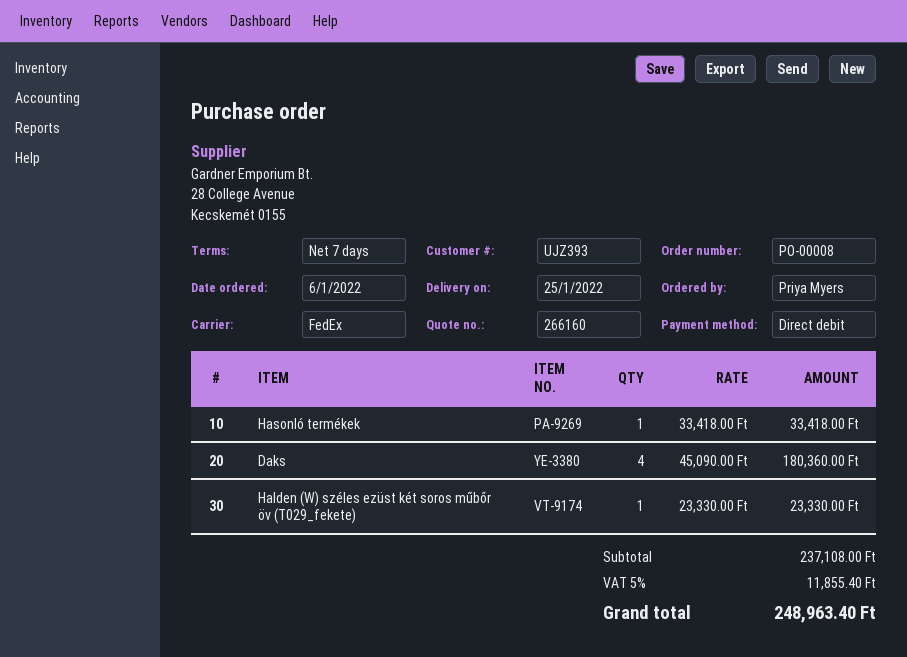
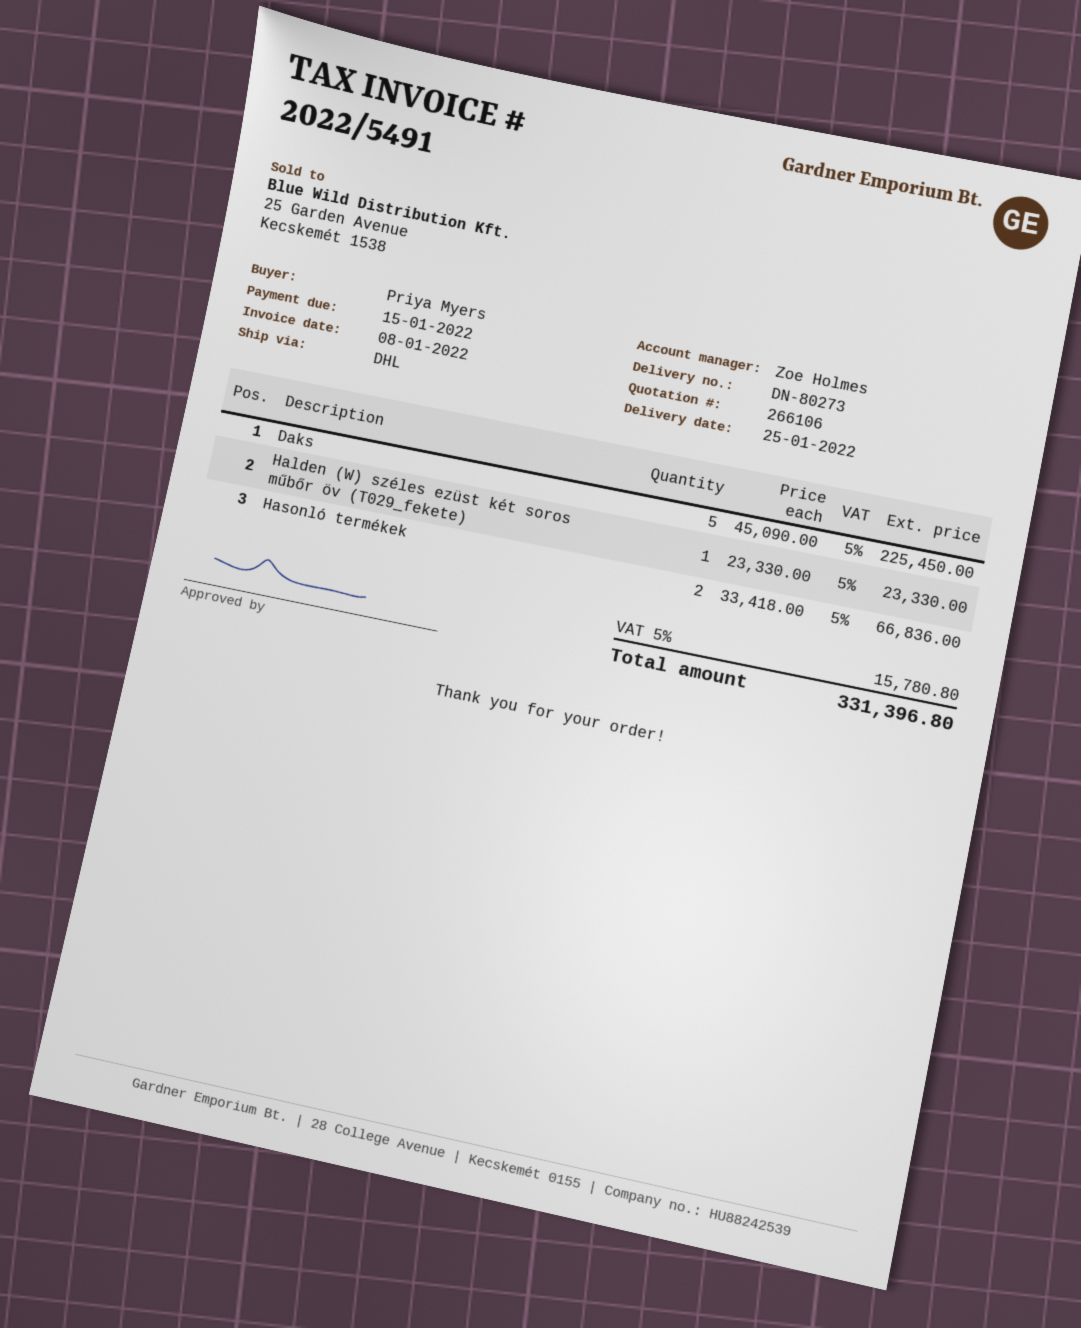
quote number: 266160 -> 266106
shipping method: FedEx -> DHL
Hasonló termékek: 1 x 33418.00 = 33418.00 -> 2 x 33418.00 = 66836.00
Daks: 4 x 45090.00 = 180360.00 -> 5 x 45090.00 = 225450.00
tax: 5% = 11855.40 -> 5% = 15780.80
total: 248963.40 -> 331396.80

